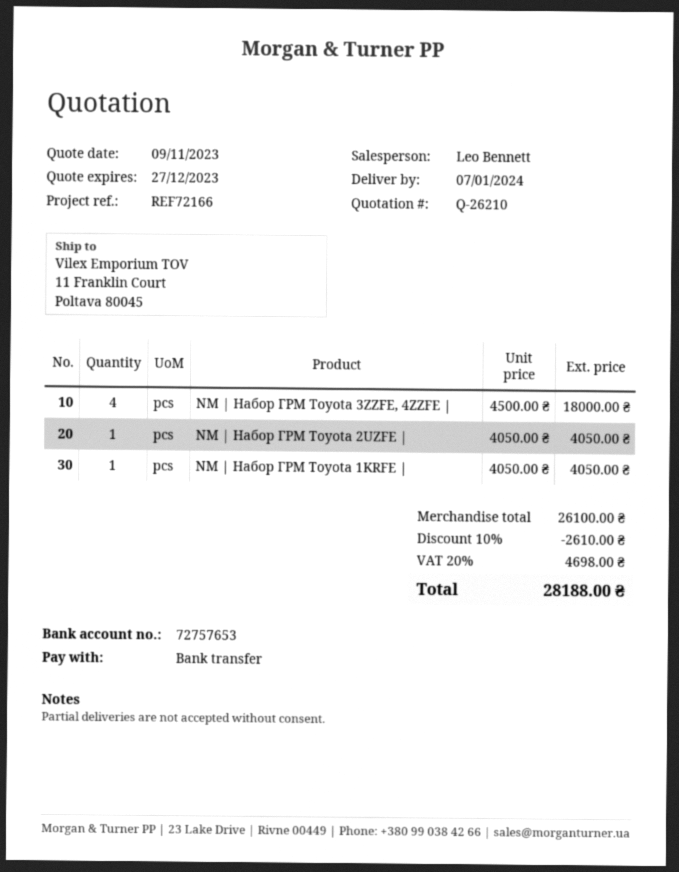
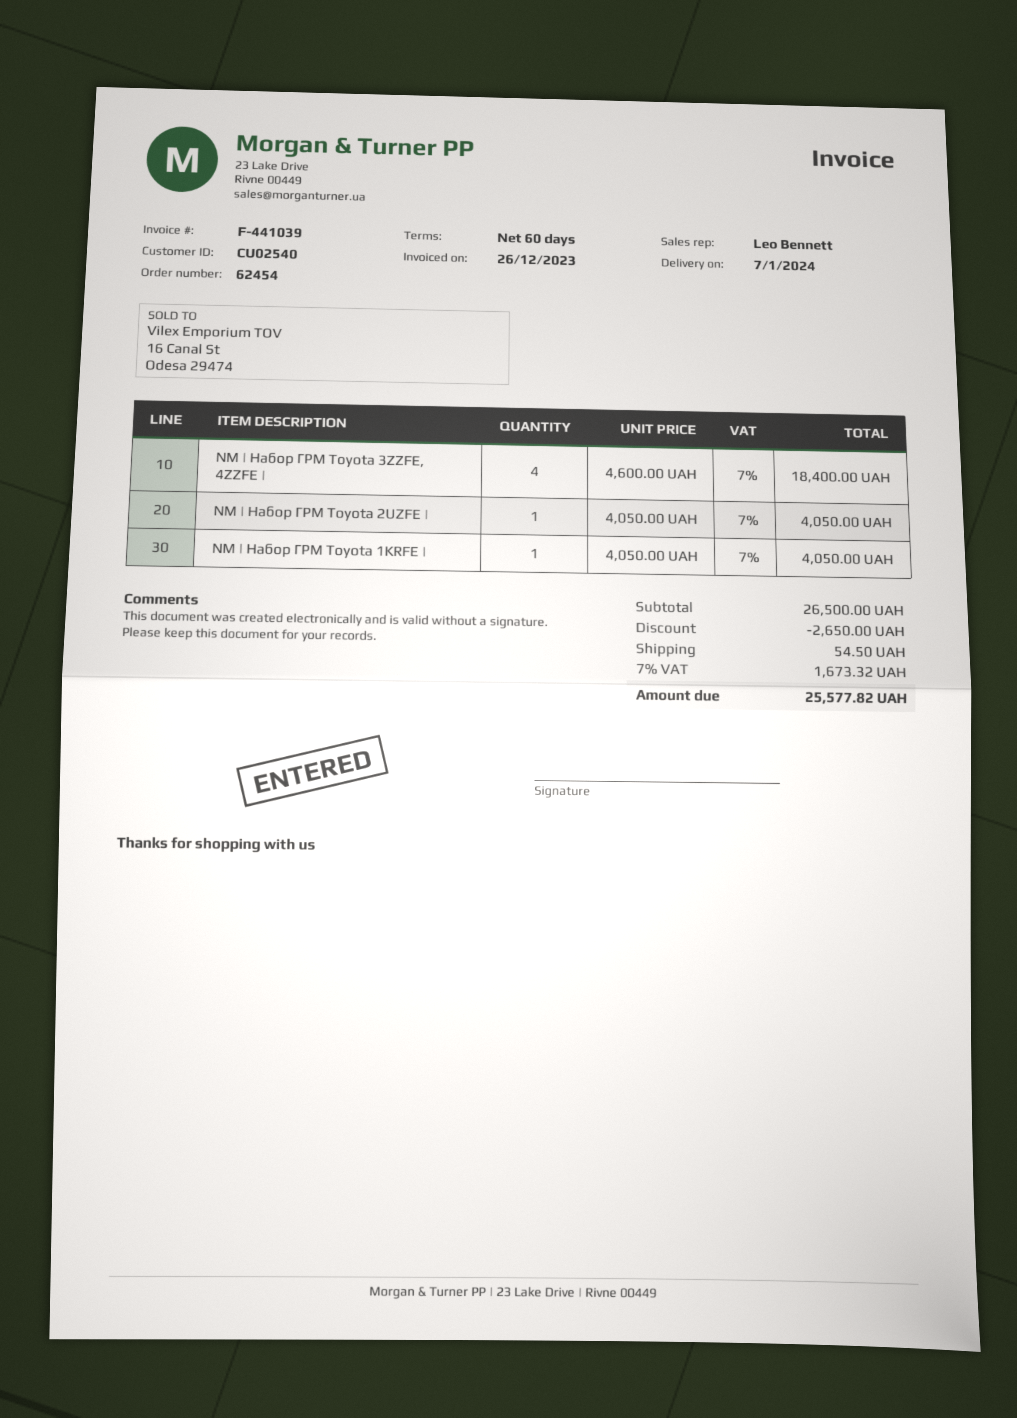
NM | Набор ГРМ Toyota 3ZZFE, 4ZZFE |: 4 x 4500.00 = 18000.00 -> 4 x 4600.00 = 18400.00
subtotal: 26100.00 -> 26500.00
discount: 2610.00 -> 2650.00
shipping: none -> 54.50
tax: 20% = 4698.00 -> 7% = 1673.32
total: 28188.00 -> 25577.82

